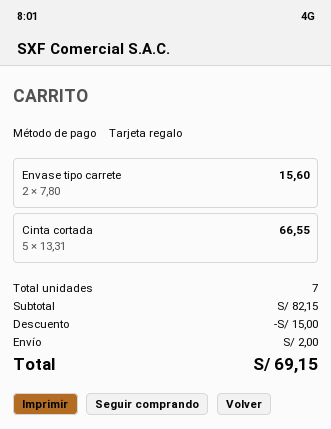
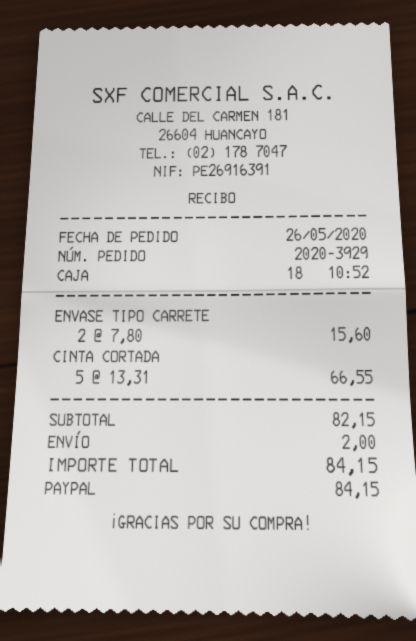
payment method: gift card -> PayPal
discount: 15.00 -> none
total: 69.15 -> 84.15

